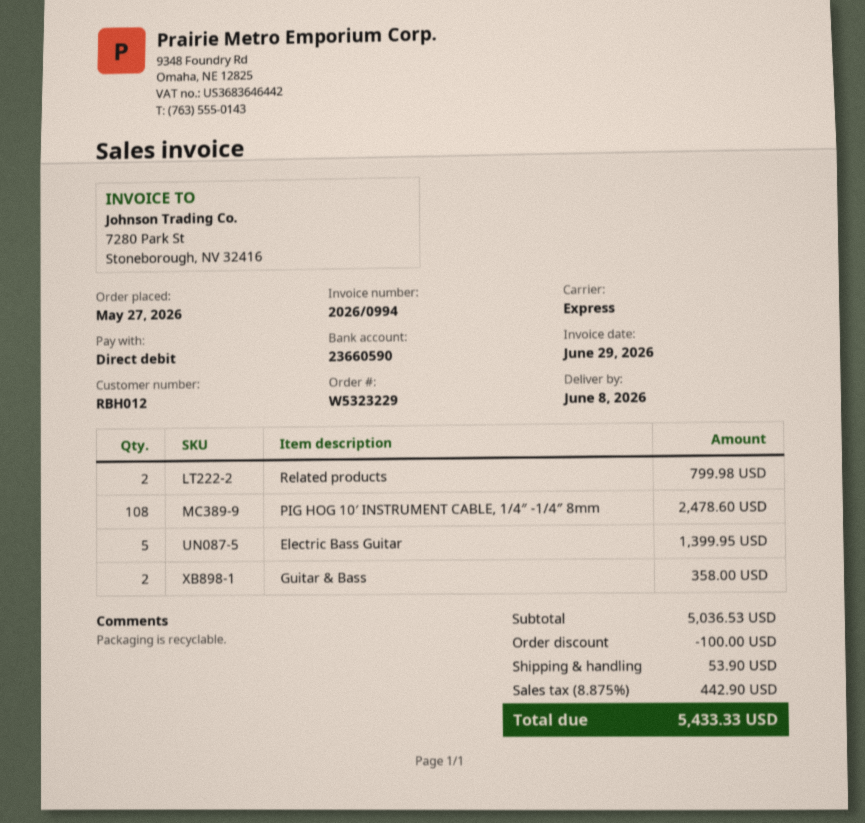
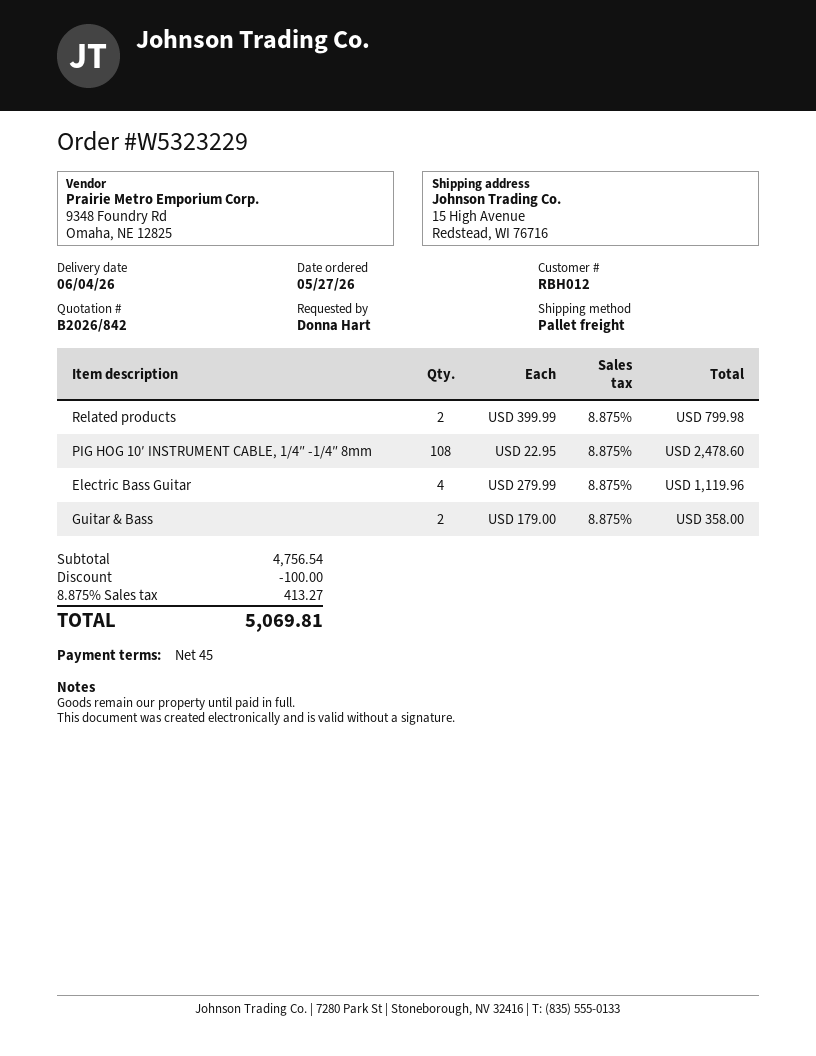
delivery date: 2026-06-08 -> 2026-06-04
shipping method: express -> pallet freight
Electric Bass Guitar: 5 for 1399.95 -> 4 for 1119.96
subtotal: 5036.53 -> 4756.54
shipping: 53.90 -> none
tax: 8.875% = 442.90 -> 8.875% = 413.27
total: 5433.33 -> 5069.81

